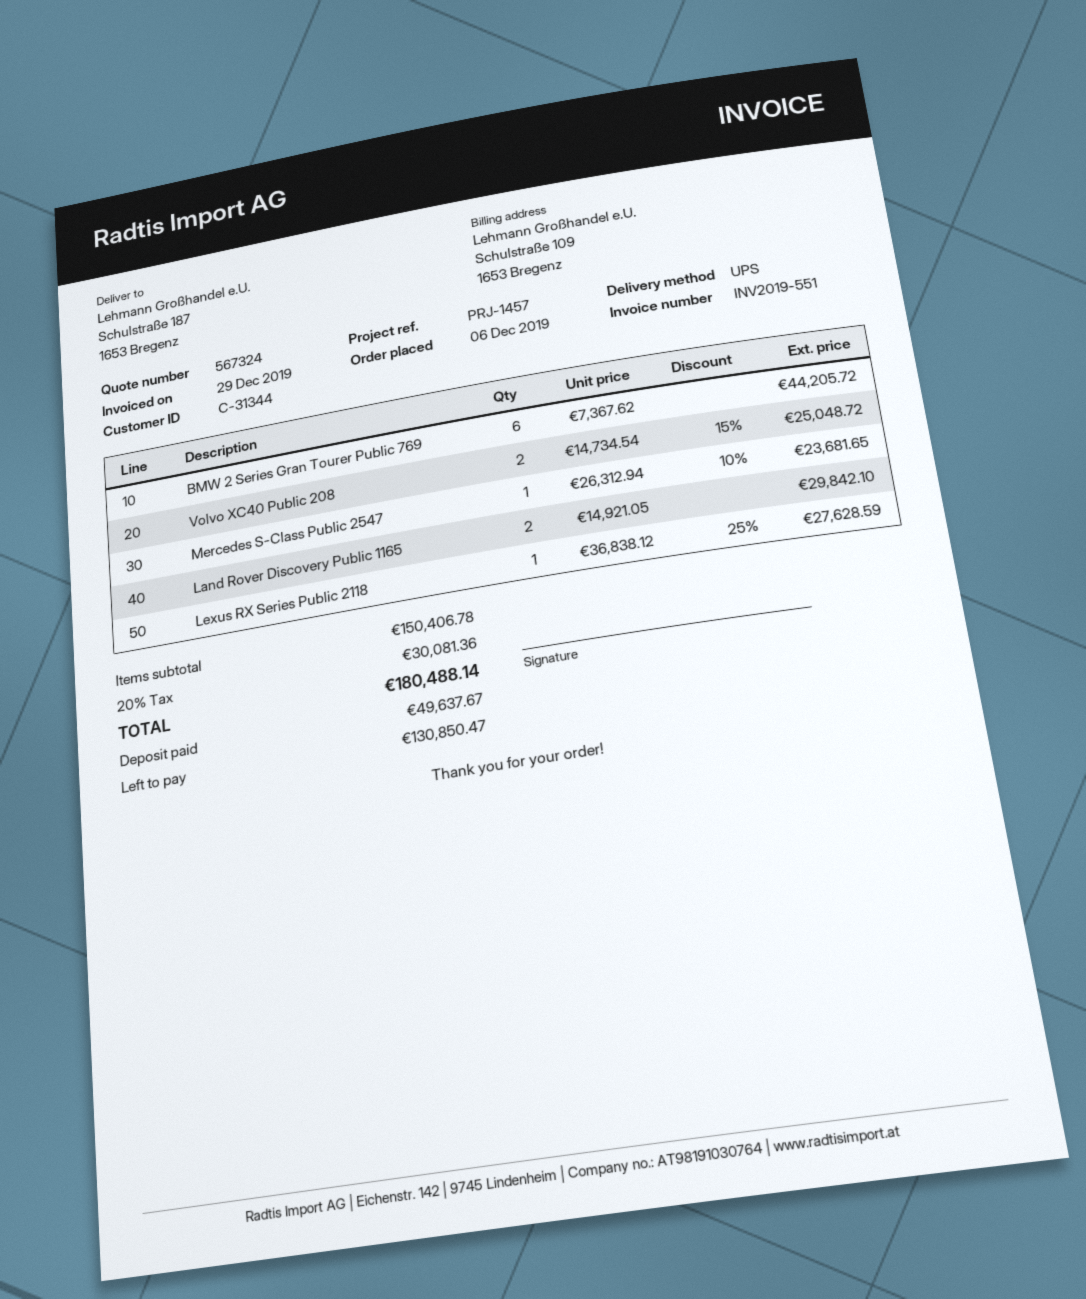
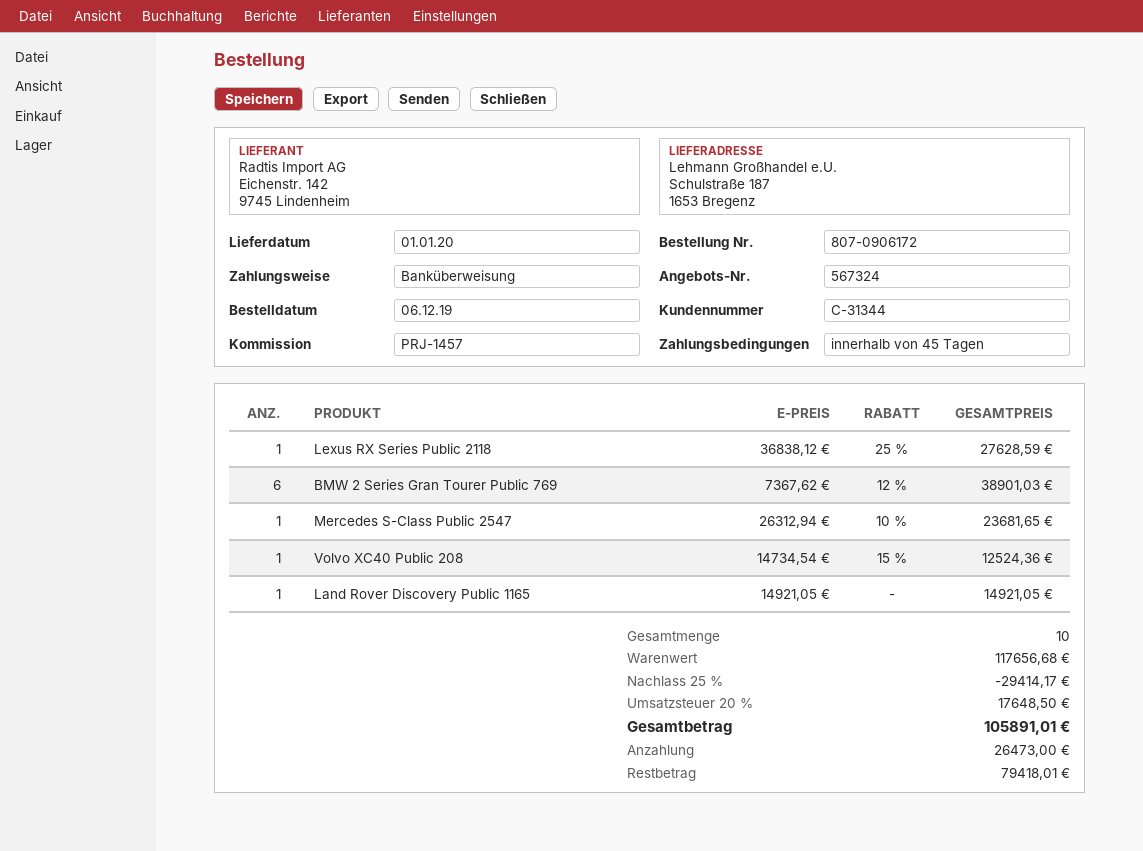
BMW 2 Series Gran Tourer Public 769: 6 x 7367.62 = 44205.72 -> 6 x 7367.62 - 12% = 38901.03
Volvo XC40 Public 208: 2 x 14734.54 - 15% = 25048.72 -> 1 x 14734.54 - 15% = 12524.36
Land Rover Discovery Public 1165: 2 x 14921.05 = 29842.10 -> 1 x 14921.05 = 14921.05
subtotal: 150406.78 -> 117656.68
discount: none -> 25% = 29414.17
tax: 20% = 30081.36 -> 20% = 17648.50
total: 180488.14 -> 105891.01
deposit: 49637.67 -> 26473.00
balance: 130850.47 -> 79418.01

